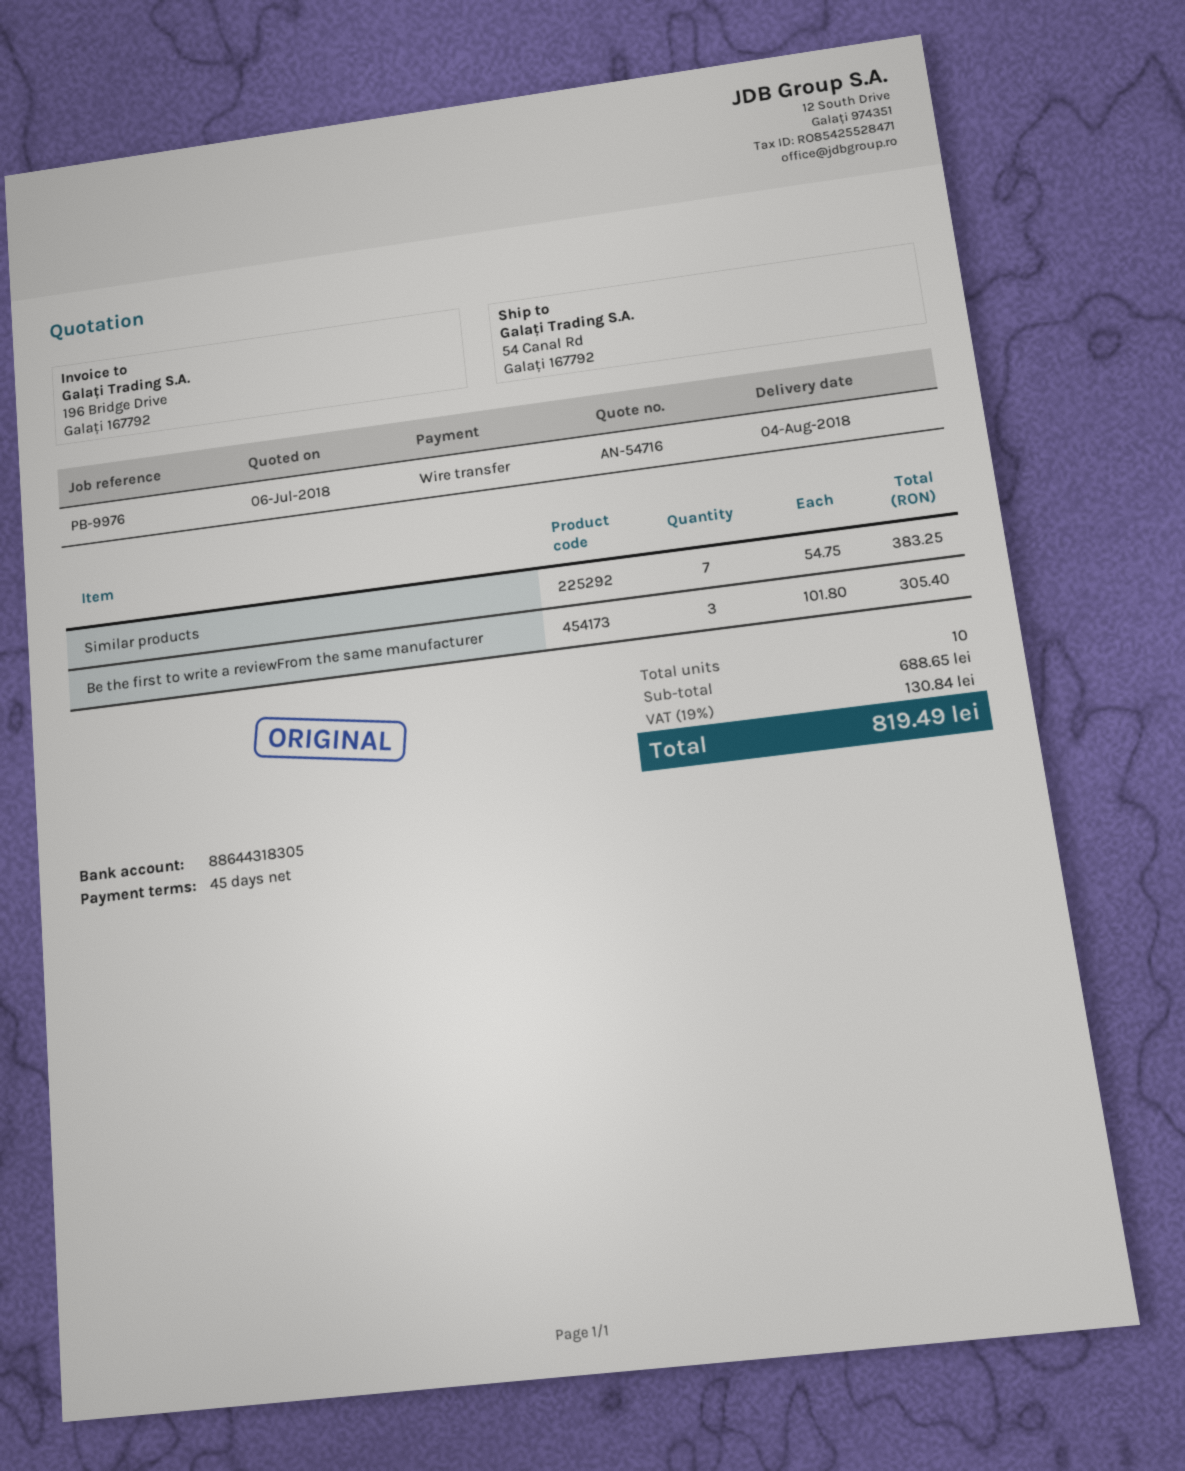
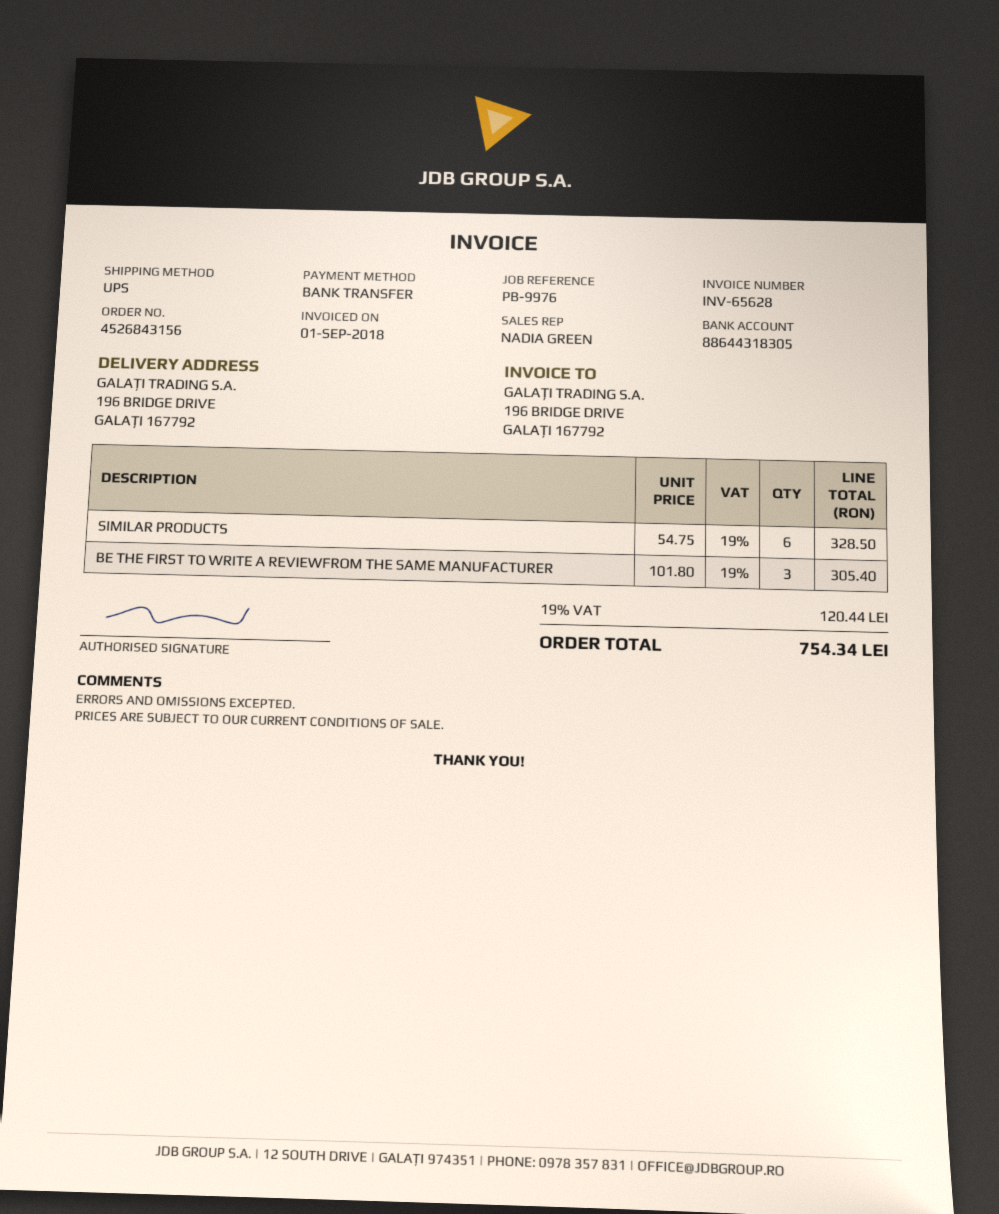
ship to: 54 Canal Rd, Galați 167792 -> 196 BRIDGE DRIVE, GALAȚI 167792
Similar products: 7 x 54.75 = 383.25 -> 6 x 54.75 = 328.50
tax: 19% = 130.84 -> 19% = 120.44
total: 819.49 -> 754.34

